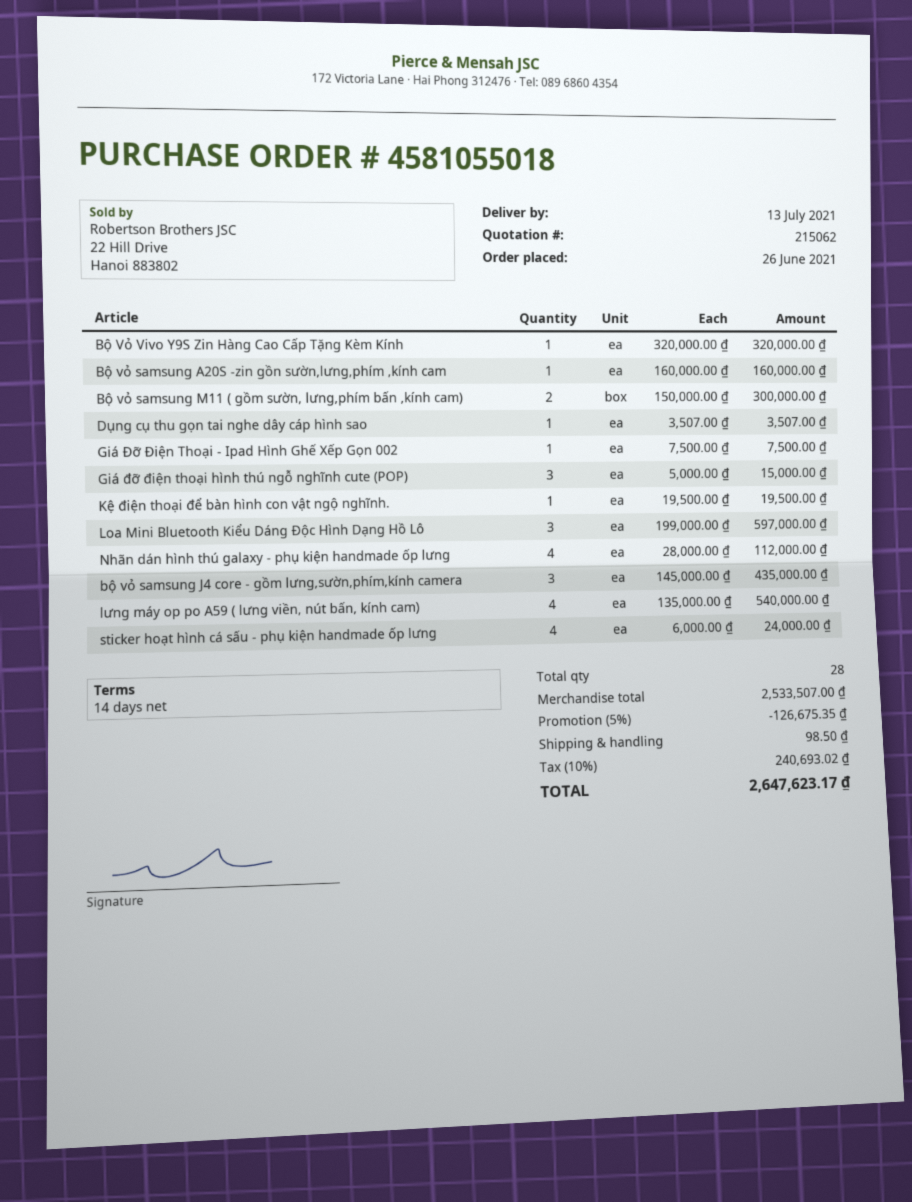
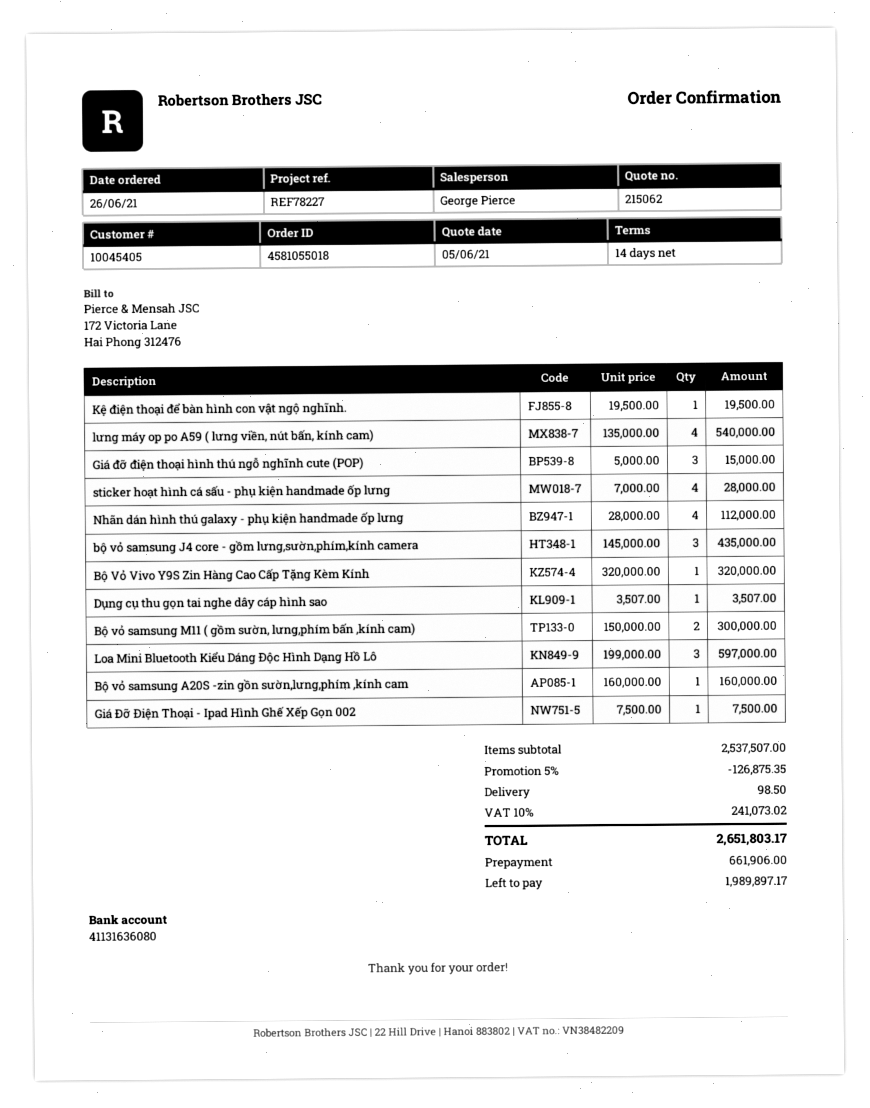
sticker hoạt hình cá sấu - phụ kiện handmade ốp lưng: 4 x 6000.00 = 24000.00 -> 4 x 7000.00 = 28000.00
subtotal: 2533507.00 -> 2537507.00
discount: 5% = 126675.35 -> 5% = 126875.35
tax: 10% = 240693.02 -> 10% = 241073.02
total: 2647623.17 -> 2651803.17

